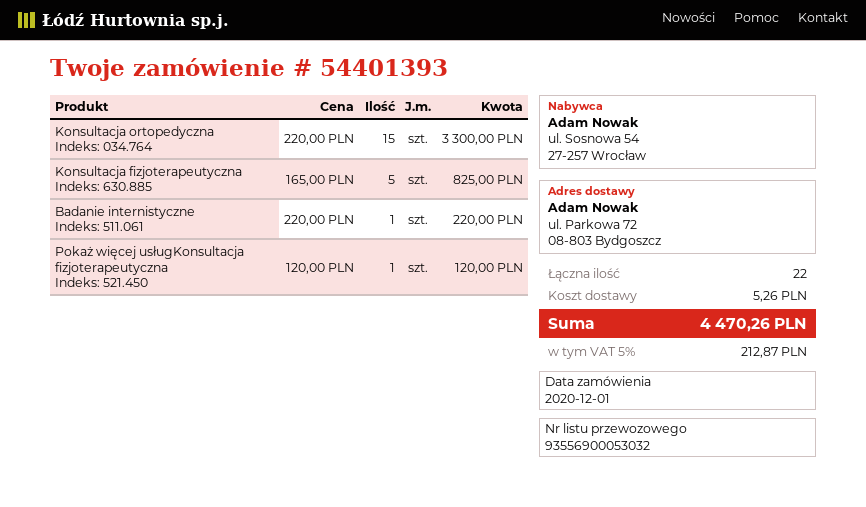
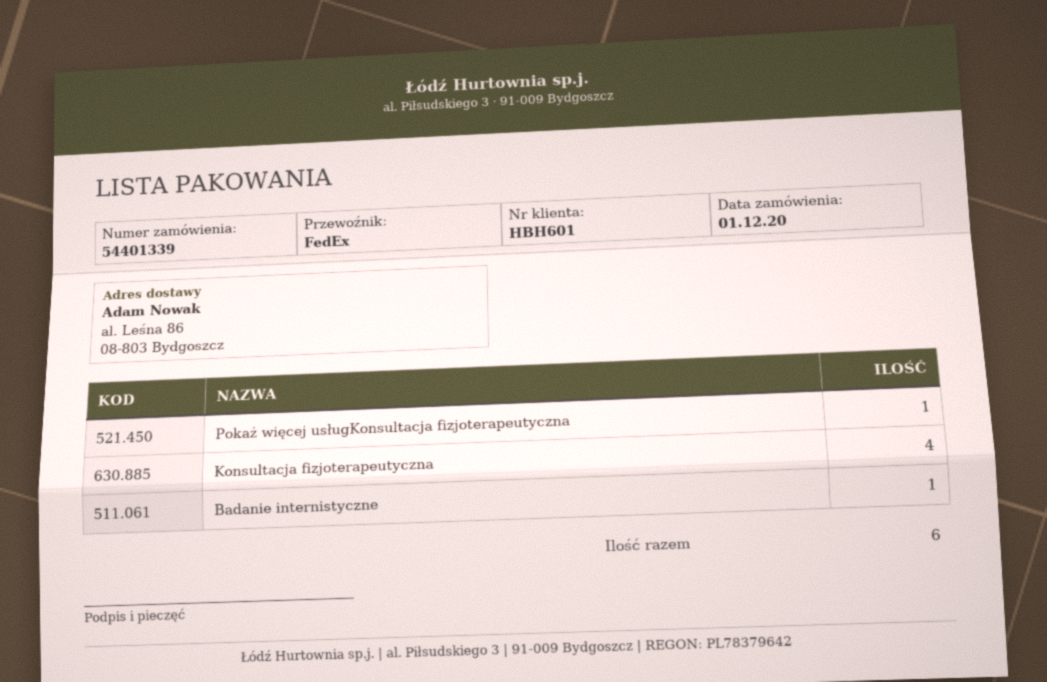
order number: 54401393 -> 54401339
ship to: ul. Parkowa 72, 08-803 Bydgoszcz -> al. Leśna 86, 08-803 Bydgoszcz
Konsultacja ortopedyczna: 15 -> none
Konsultacja fizjoterapeutyczna: 5 -> 4
total quantity: 22 -> 6

